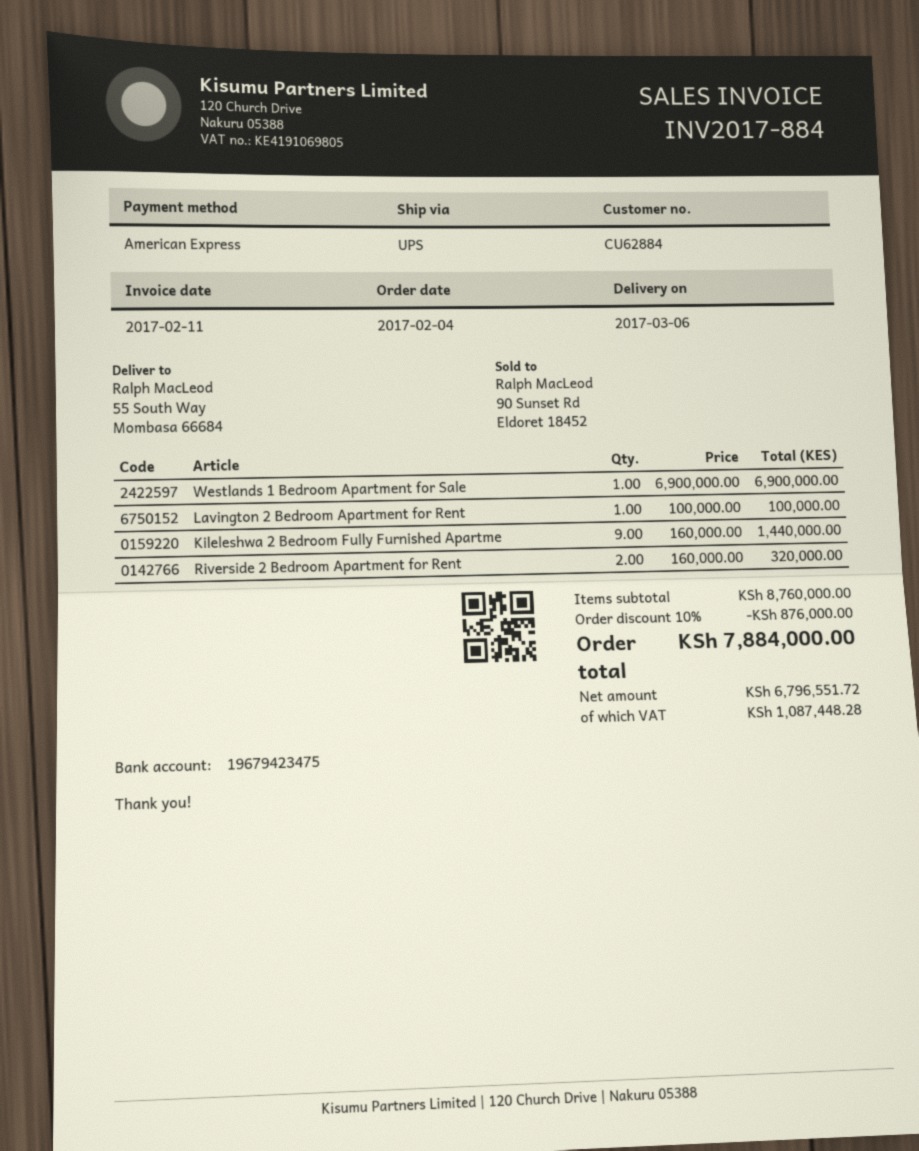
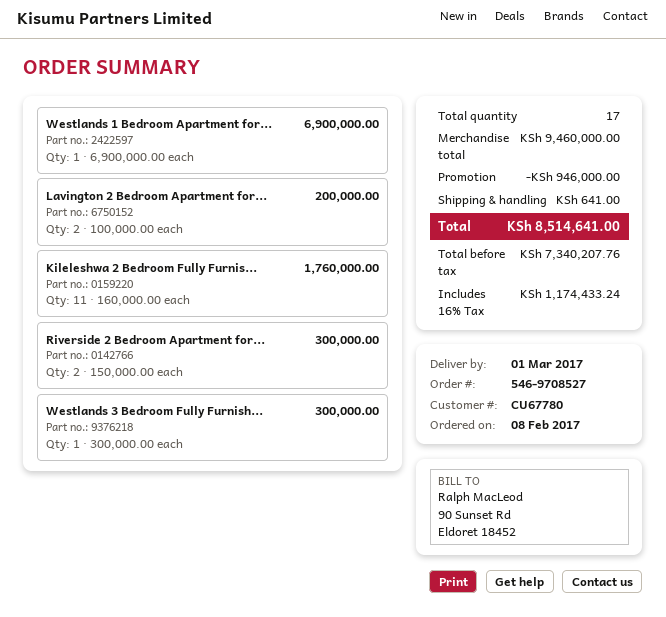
order date: 2017-02-04 -> 2017-02-08
delivery date: 2017-03-06 -> 2017-03-01
customer number: CU62884 -> CU67780
Lavington 2 Bedroom Apartment for Rent: 1 x 100000.00 = 100000.00 -> 2 x 100000.00 = 200000.00
Kileleshwa 2 Bedroom Fully Furnished Apartme: 9 x 160000.00 = 1440000.00 -> 11 x 160000.00 = 1760000.00
Riverside 2 Bedroom Apartment for Rent: 2 x 160000.00 = 320000.00 -> 2 x 150000.00 = 300000.00
Westlands 3 Bedroom Fully Furnish...: none -> 1 x 300000.00 = 300000.00
subtotal: 8760000.00 -> 9460000.00
discount: 876000.00 -> 946000.00
shipping: none -> 641.00
net: 6796551.72 -> 7340207.76
tax: 1087448.28 -> 1174433.24
total: 7884000.00 -> 8514641.00

